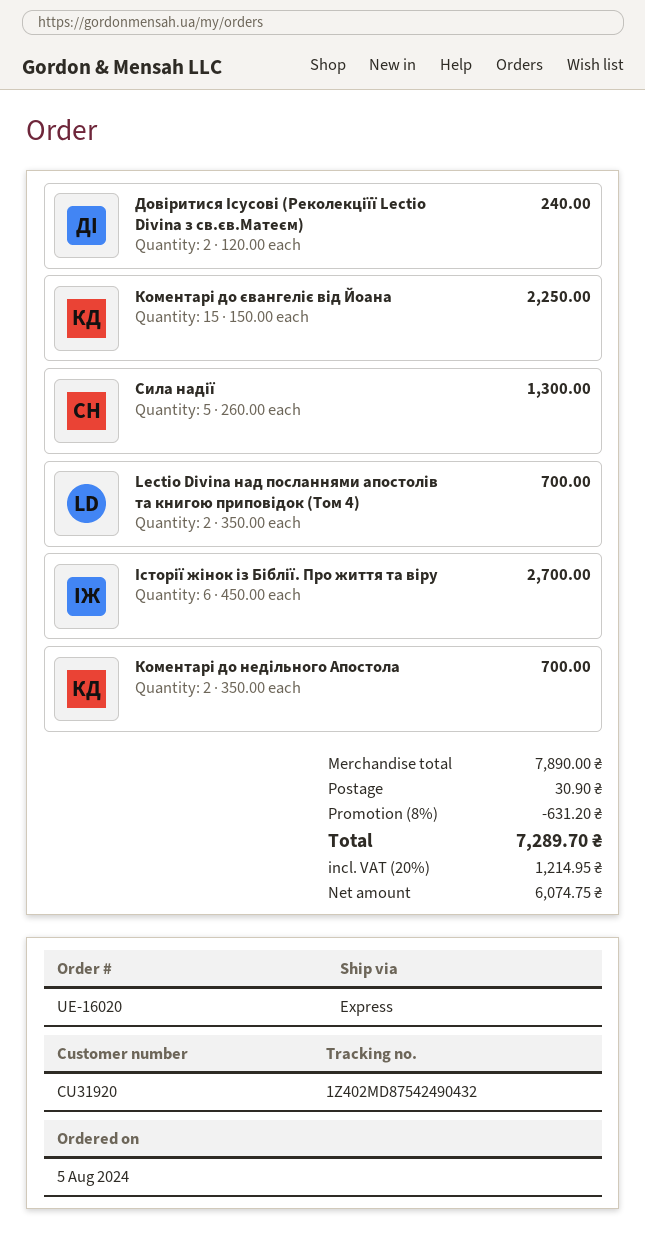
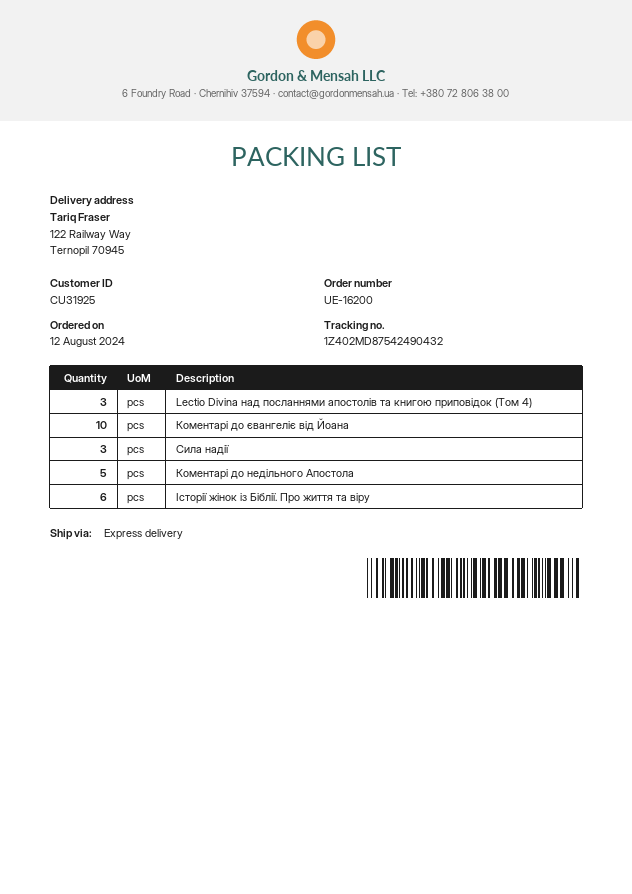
order number: UE-16020 -> UE-16200
order date: 2024-08-05 -> 2024-08-12
customer number: CU31920 -> CU31925
Довіритися Ісусові (Реколекціїї Lectio Divina з св.єв.Матеєм): 2 -> none
Коментарі до євангеліє від Йоана: 15 -> 10
Сила надії: 5 -> 3
Lectio Divina над посланнями апостолів та книгою приповідок (Том 4): 2 -> 3
Коментарі до недільного Апостола: 2 -> 5

